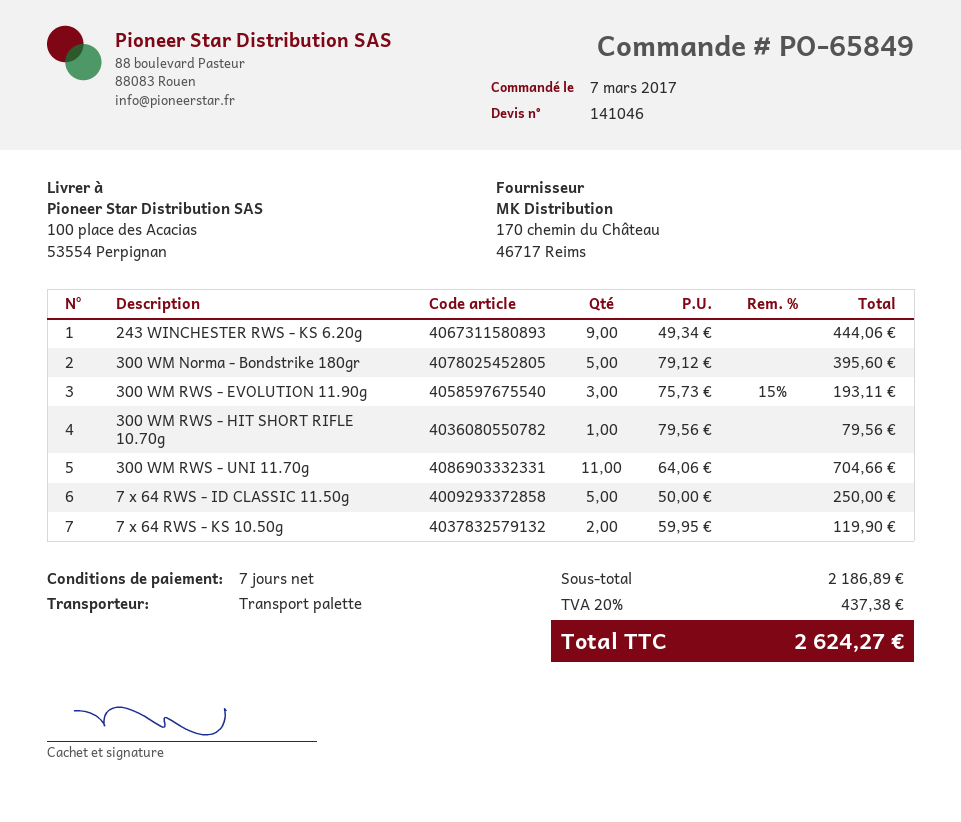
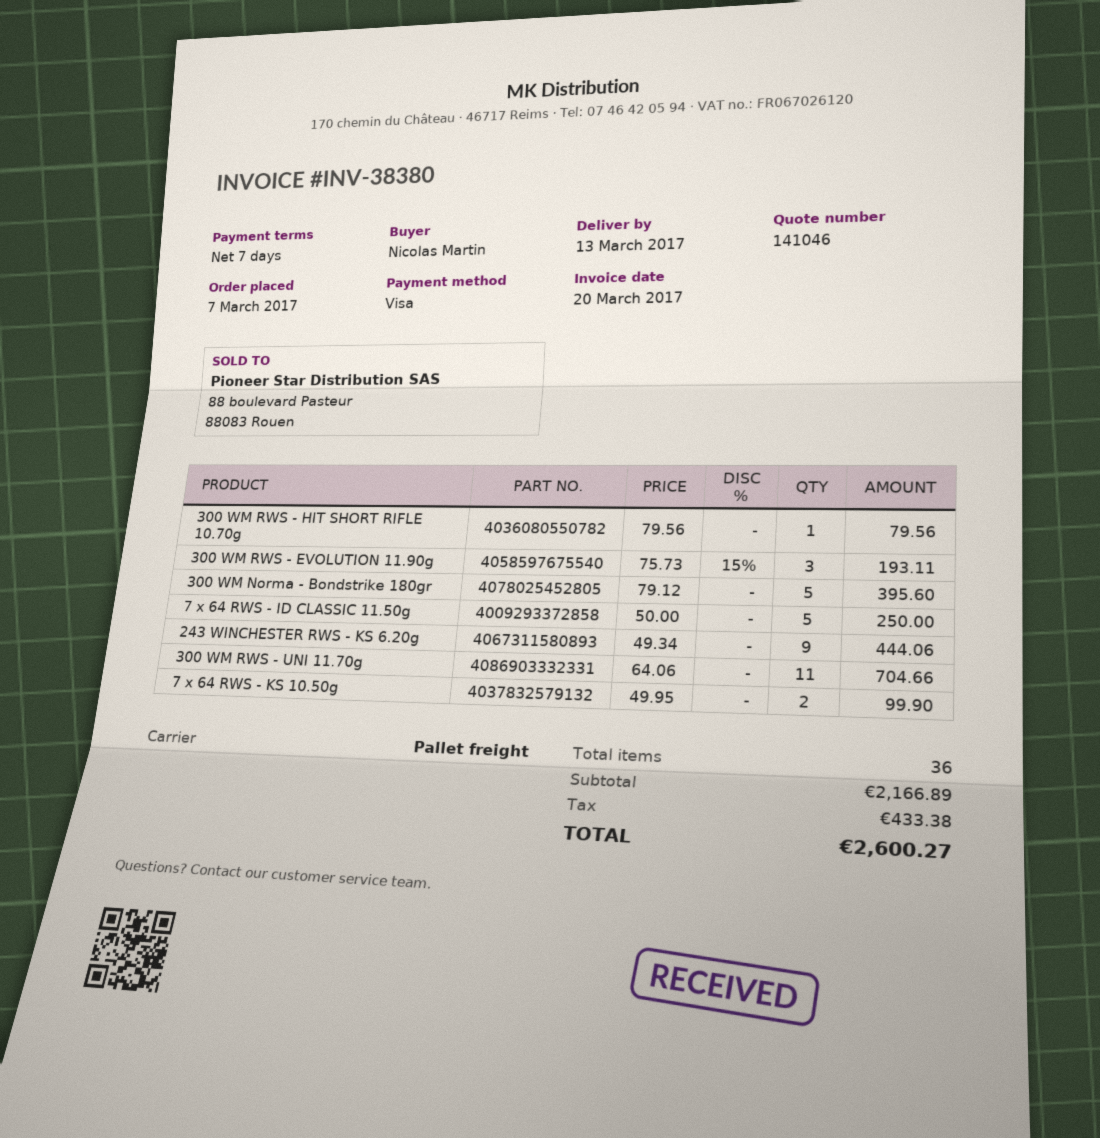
7 x 64 RWS - KS 10.50g: 2 x 59.95 = 119.90 -> 2 x 49.95 = 99.90
subtotal: 2186.89 -> 2166.89
tax: 437.38 -> 433.38
total: 2624.27 -> 2600.27

